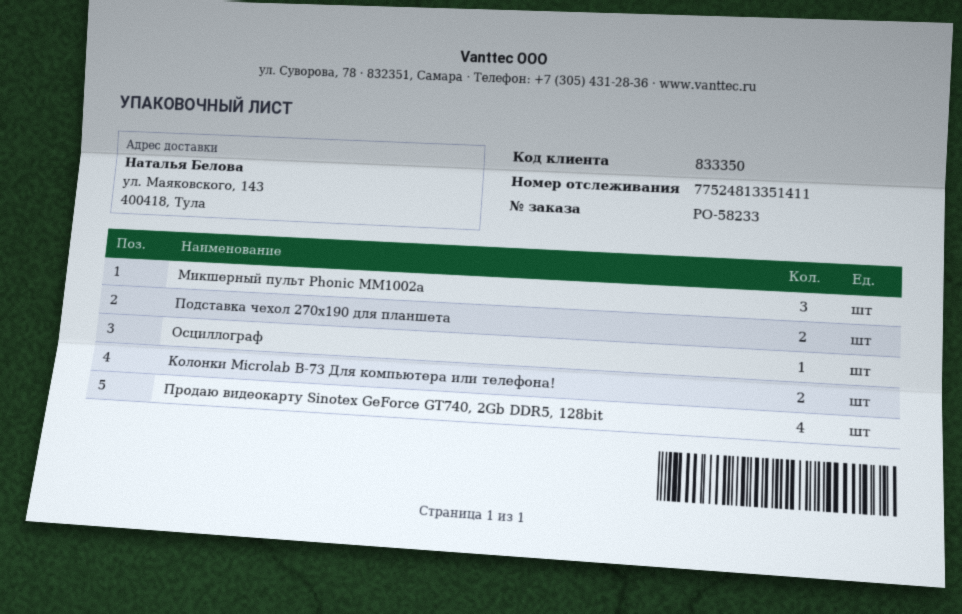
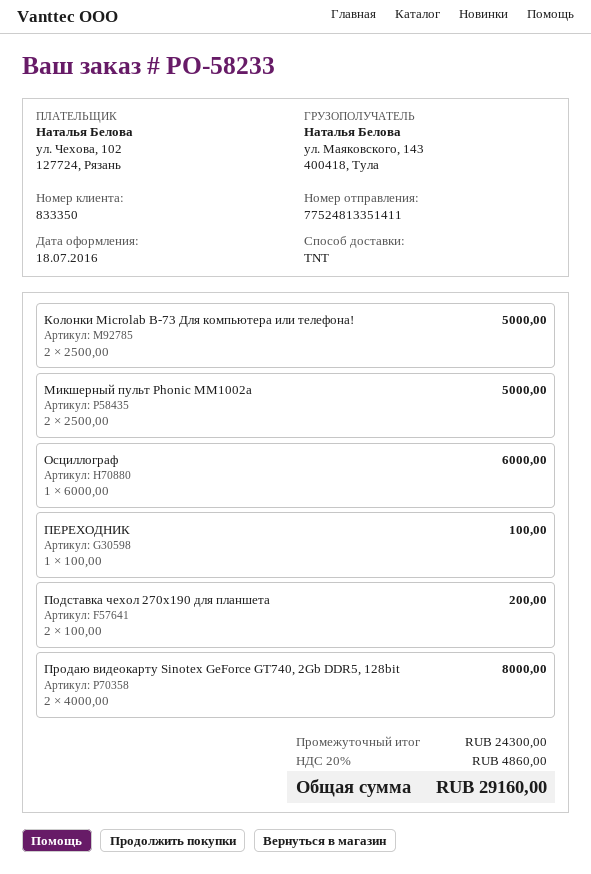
Микшерный пульт Phonic MM1002а: 3 -> 2
Продаю видеокарту Sinotex GeForce GT740, 2Gb DDR5, 128bit: 4 -> 2
ПЕРЕХОДНИК: none -> 1

